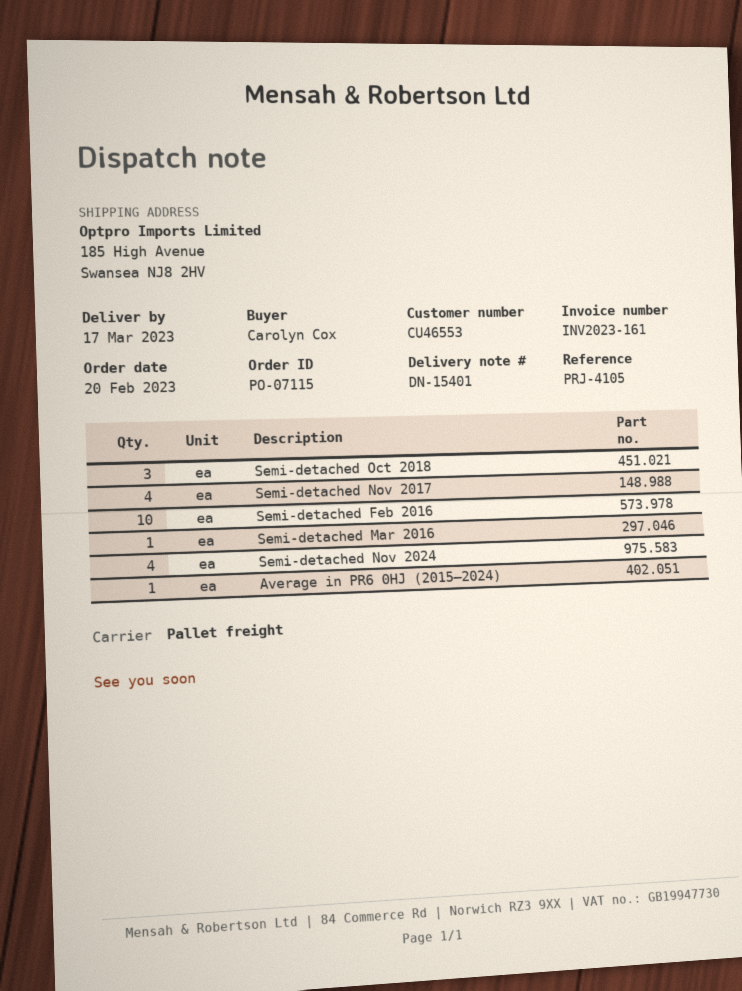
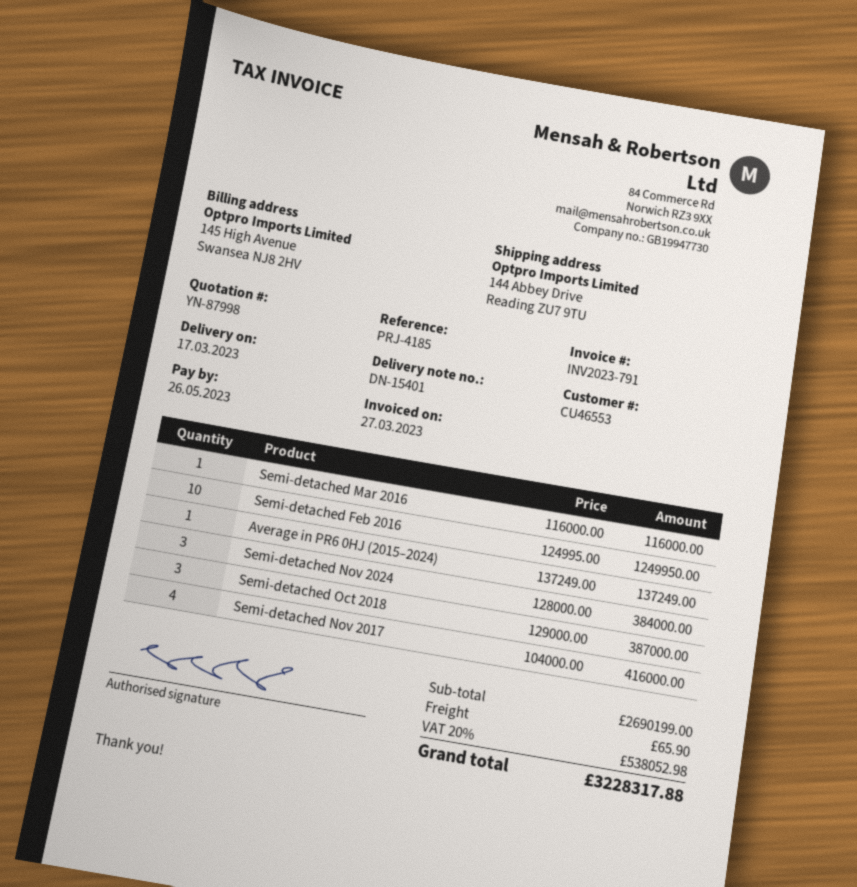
invoice number: INV2023-161 -> INV2023-791
reference: PRJ-4105 -> PRJ-4185
ship to: 185 High Avenue, Swansea NJ8 2HV -> 144 Abbey Drive, Reading ZU7 9TU
Semi-detached Nov 2024: 4 -> 3

